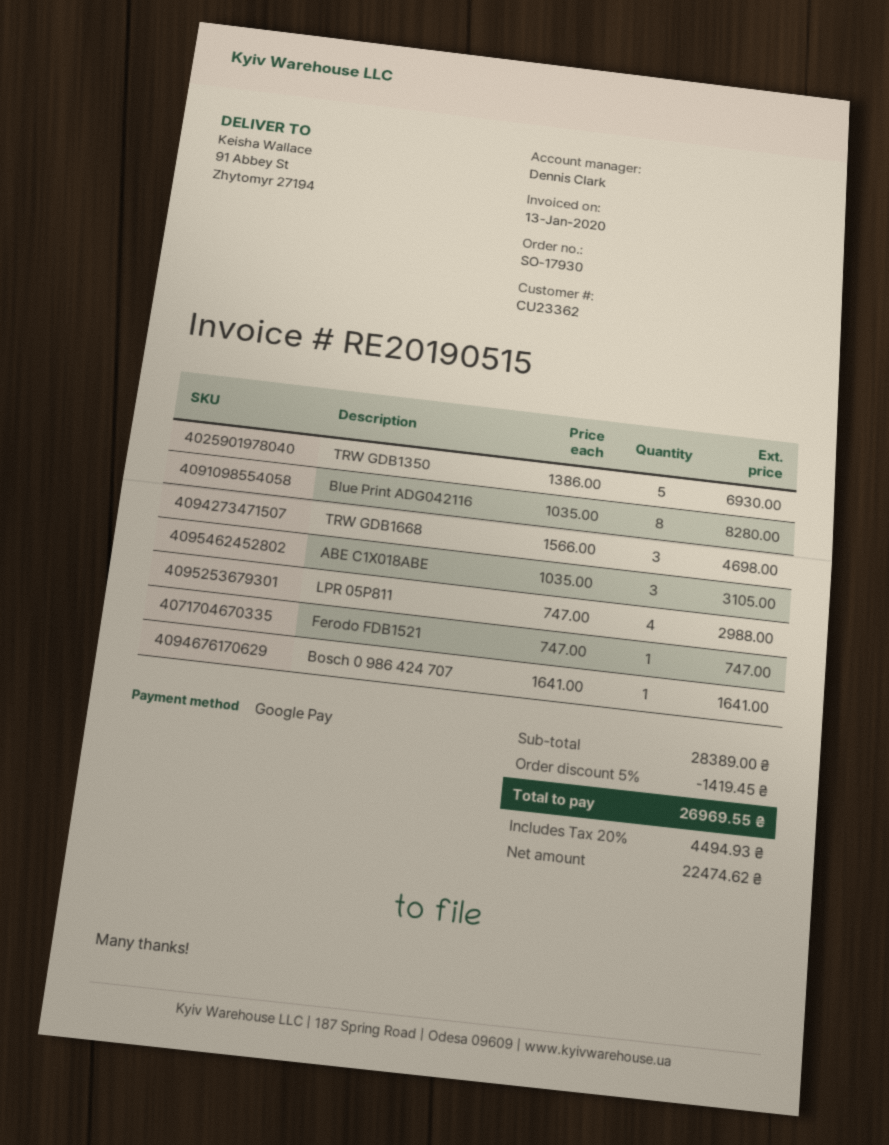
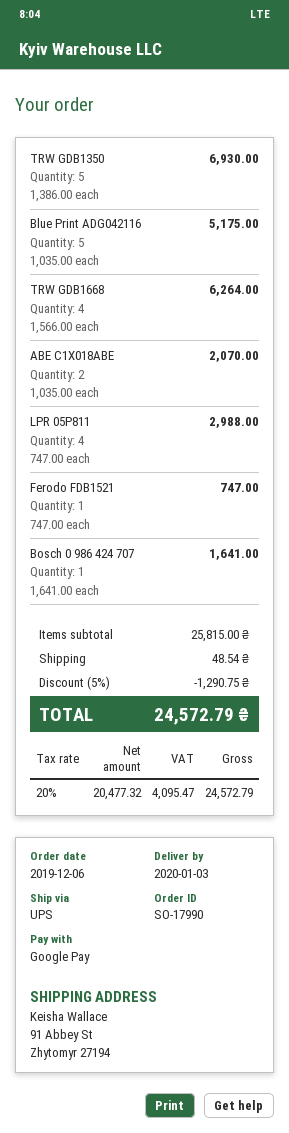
order number: SO-17930 -> SO-17990
Blue Print ADG042116: 8 x 1035.00 = 8280.00 -> 5 x 1035.00 = 5175.00
TRW GDB1668: 3 x 1566.00 = 4698.00 -> 4 x 1566.00 = 6264.00
ABE C1X018ABE: 3 x 1035.00 = 3105.00 -> 2 x 1035.00 = 2070.00
subtotal: 28389.00 -> 25815.00
discount: 5% = 1419.45 -> 5% = 1290.75
shipping: none -> 48.54
net: 22474.62 -> 20477.32
tax: 20% = 4494.93 -> 20% = 4095.47
total: 26969.55 -> 24572.79

